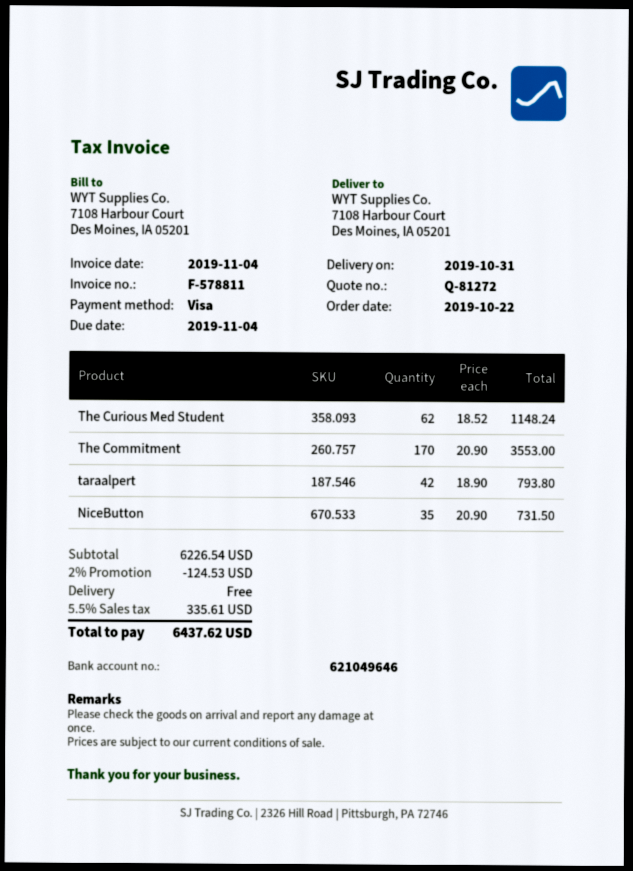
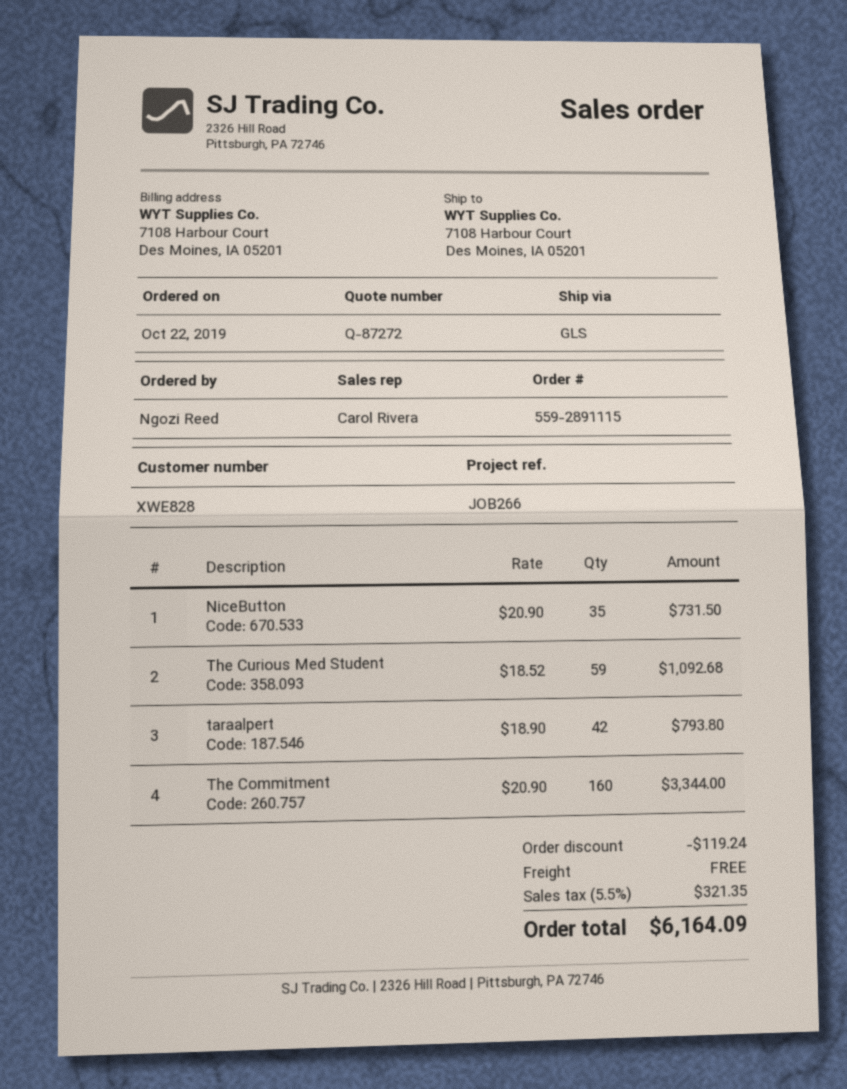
quote number: Q-81272 -> Q-87272
The Curious Med Student: 62 x 18.52 = 1148.24 -> 59 x 18.52 = 1092.68
The Commitment: 170 x 20.90 = 3553.00 -> 160 x 20.90 = 3344.00
discount: 124.53 -> 119.24
tax: 5.5% = 335.61 -> 5.5% = 321.35
total: 6437.62 -> 6164.09

